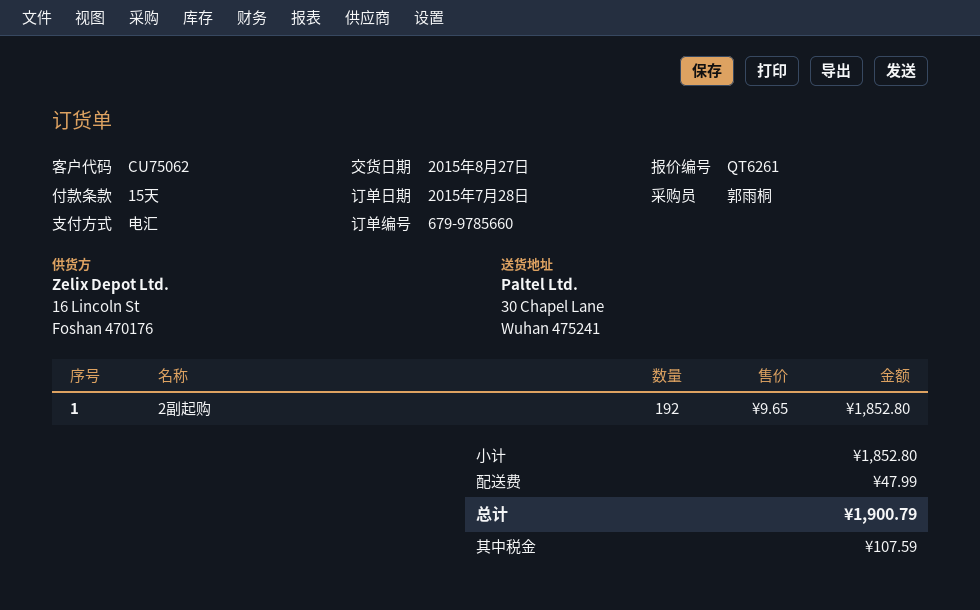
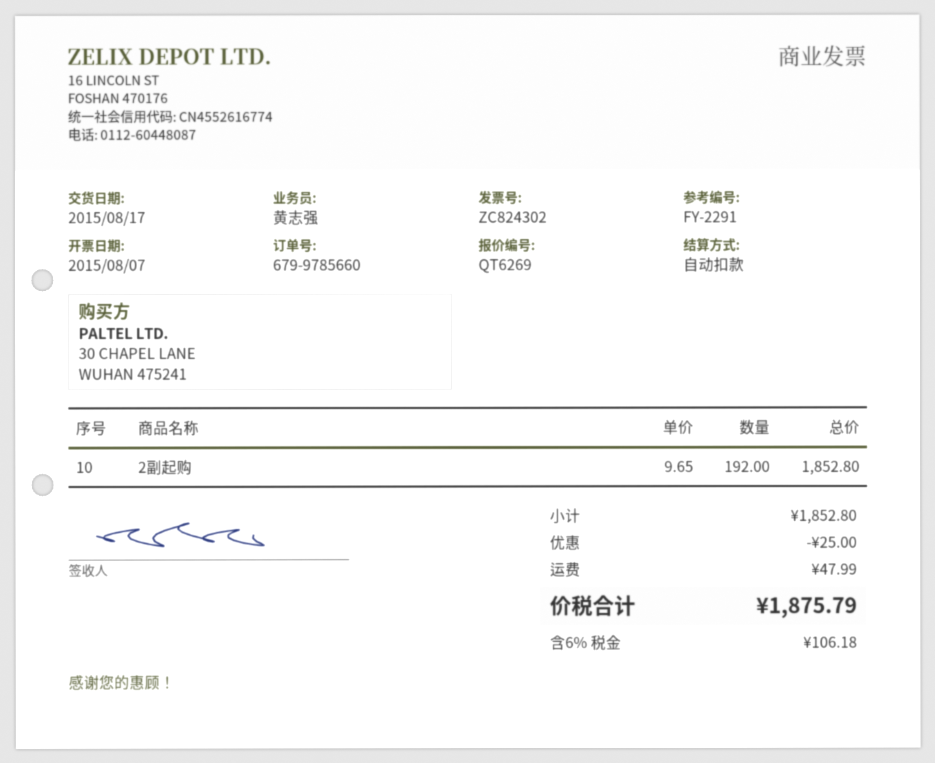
quote number: QT6261 -> QT6269
delivery date: 2015-08-27 -> 2015-08-17
payment method: bank transfer -> direct debit
discount: none -> 25.00
tax: 107.59 -> 106.18
total: 1900.79 -> 1875.79

